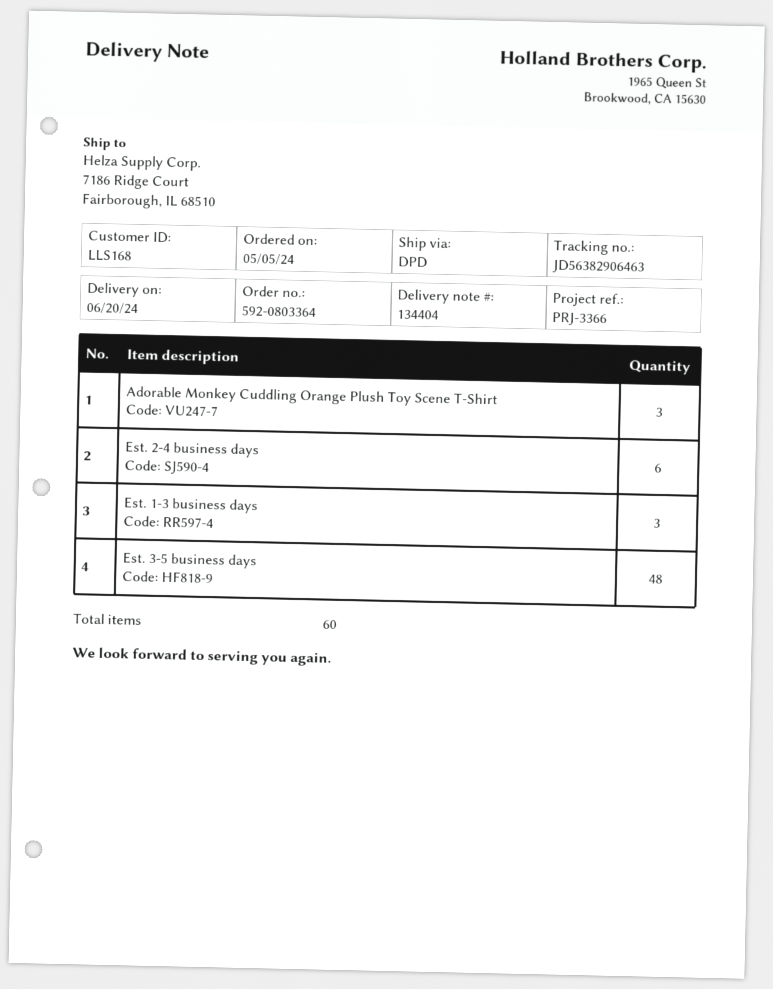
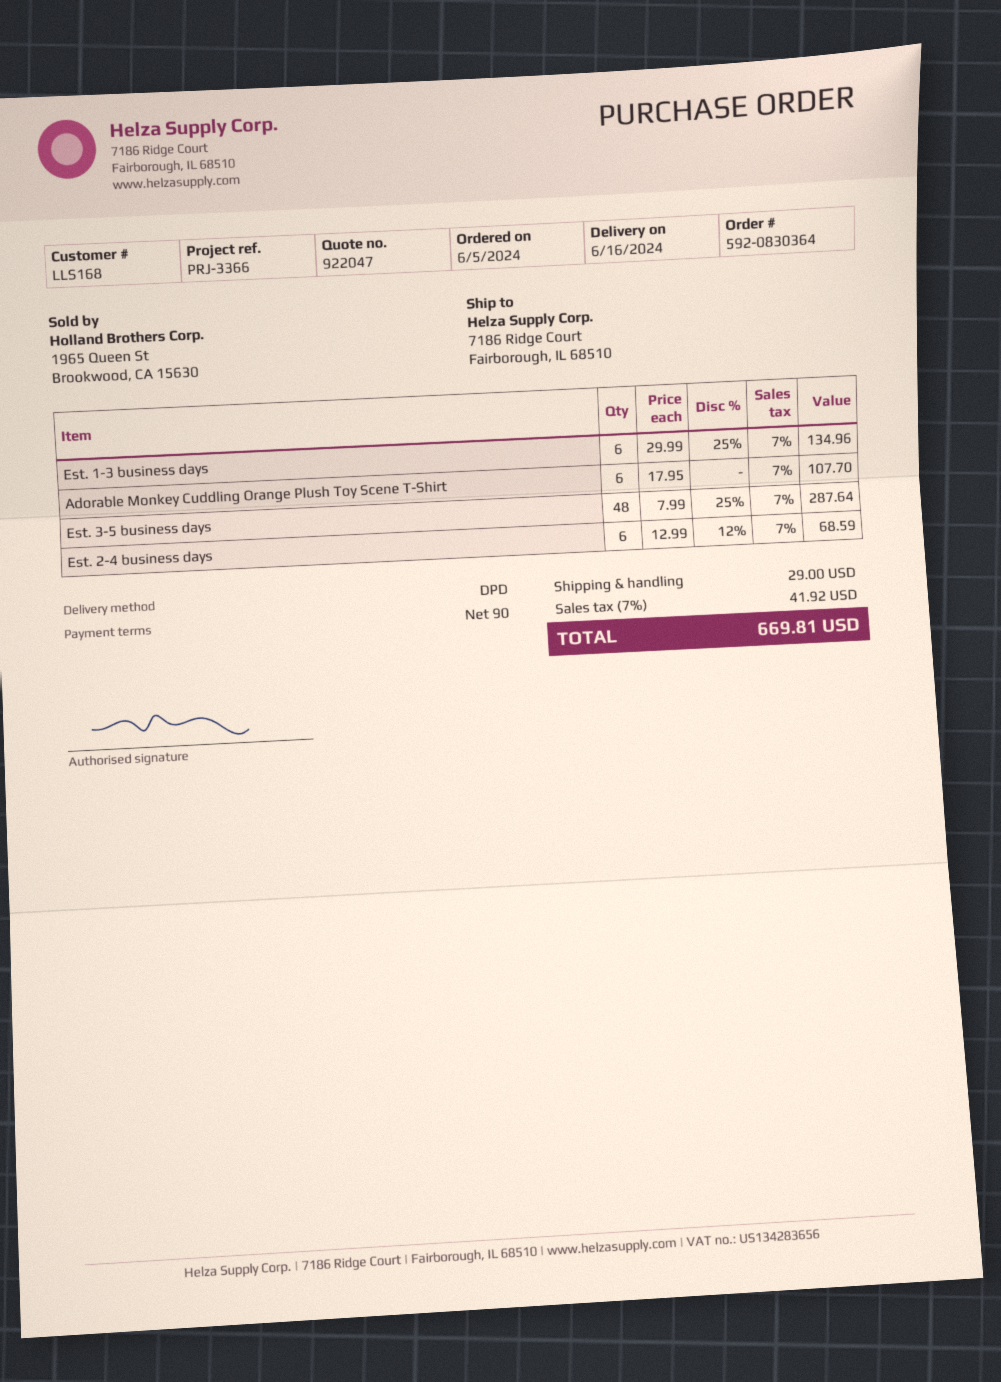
order number: 592-0803364 -> 592-0830364
order date: 2024-05-05 -> 2024-06-05
delivery date: 2024-06-20 -> 2024-06-16
Adorable Monkey Cuddling Orange Plush Toy Scene T-Shirt: 3 -> 6
Est. 1-3 business days: 3 -> 6

